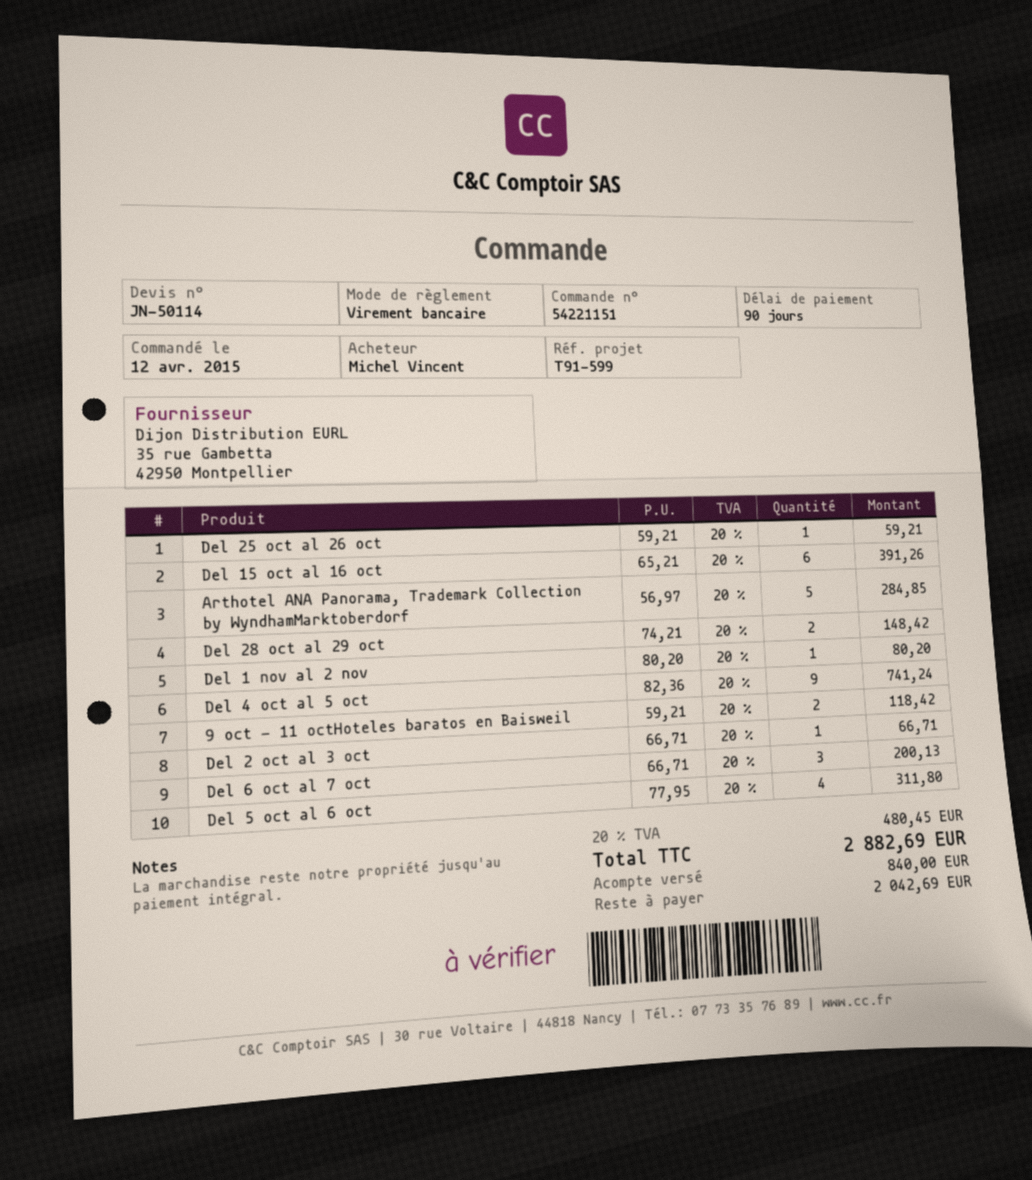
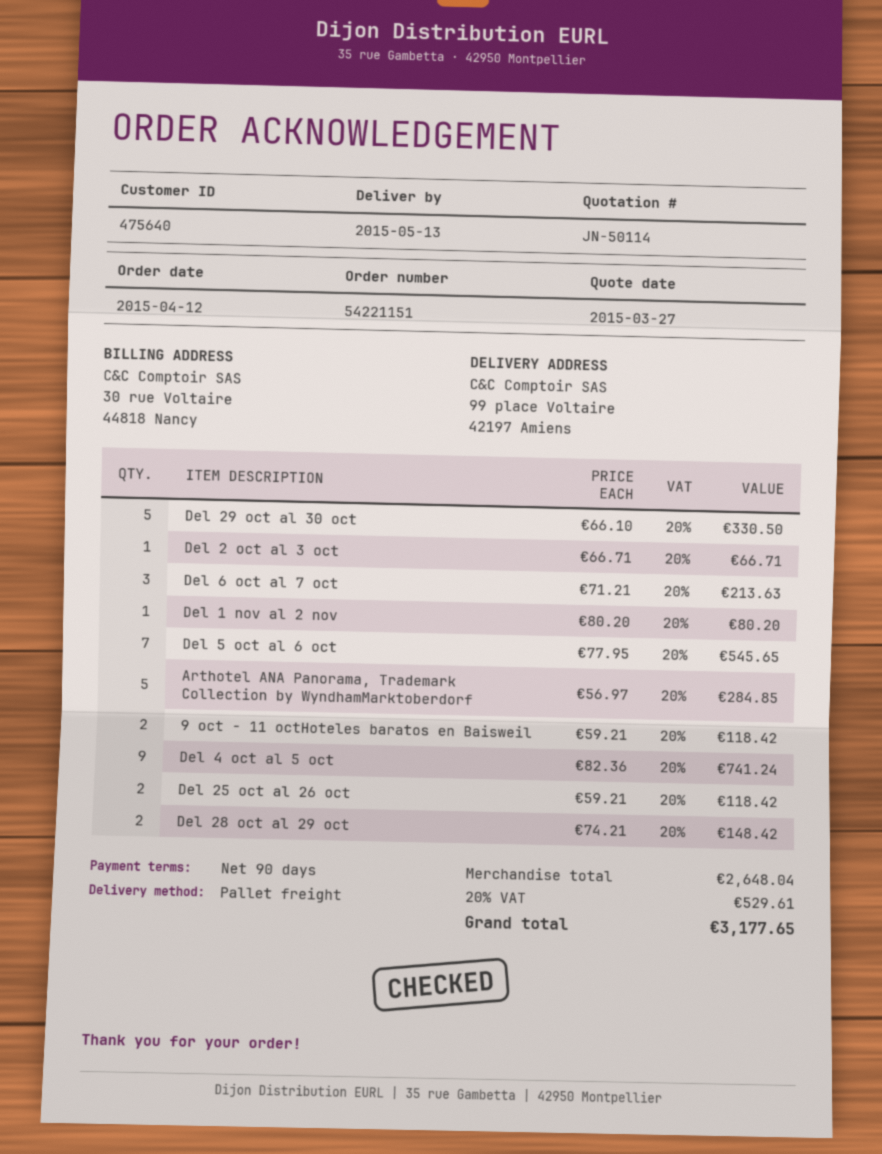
Del 25 oct al 26 oct: 1 x 59.21 = 59.21 -> 2 x 59.21 = 118.42
Del 15 oct al 16 oct: 6 x 65.21 = 391.26 -> none
Del 6 oct al 7 oct: 3 x 66.71 = 200.13 -> 3 x 71.21 = 213.63
Del 5 oct al 6 oct: 4 x 77.95 = 311.80 -> 7 x 77.95 = 545.65
Del 29 oct al 30 oct: none -> 5 x 66.10 = 330.50
tax: 20% = 480.45 -> 20% = 529.61
total: 2882.69 -> 3177.65

